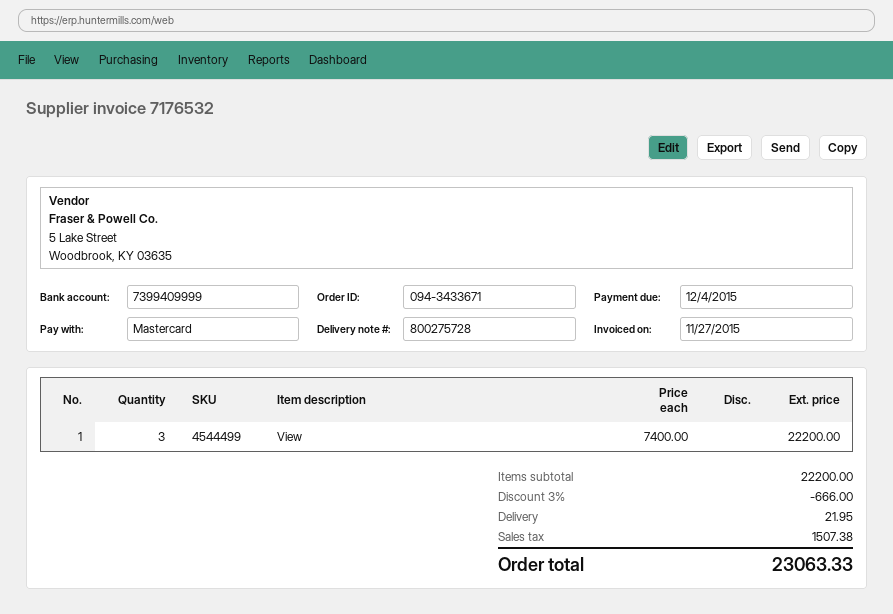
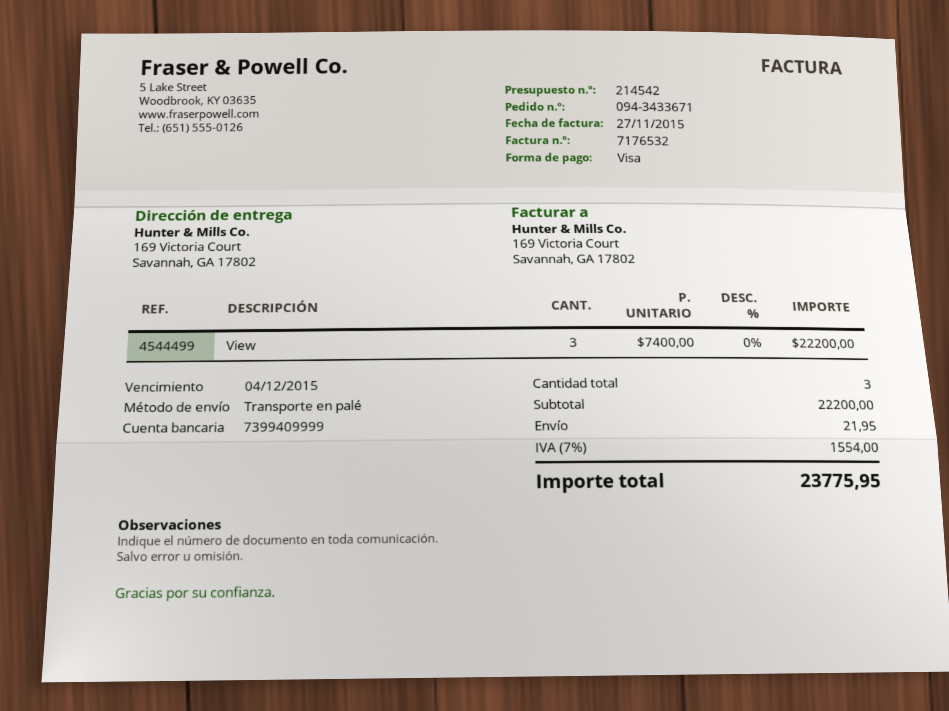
payment method: Mastercard -> Visa
discount: 3% = 666.00 -> none
tax: 1507.38 -> 1554.00
total: 23063.33 -> 23775.95

